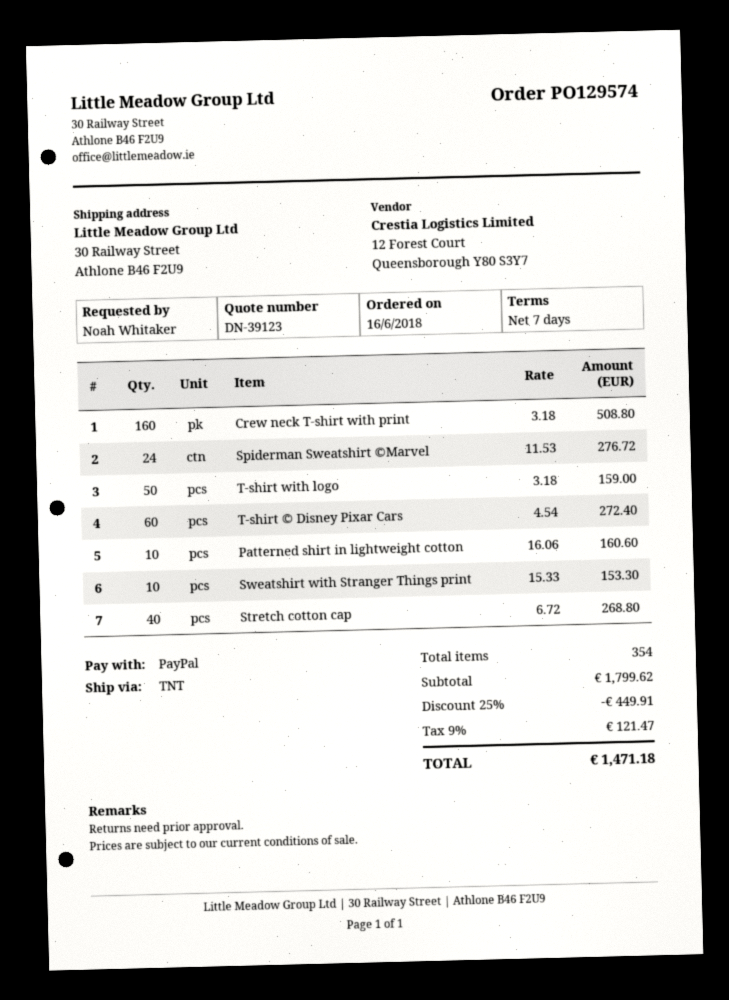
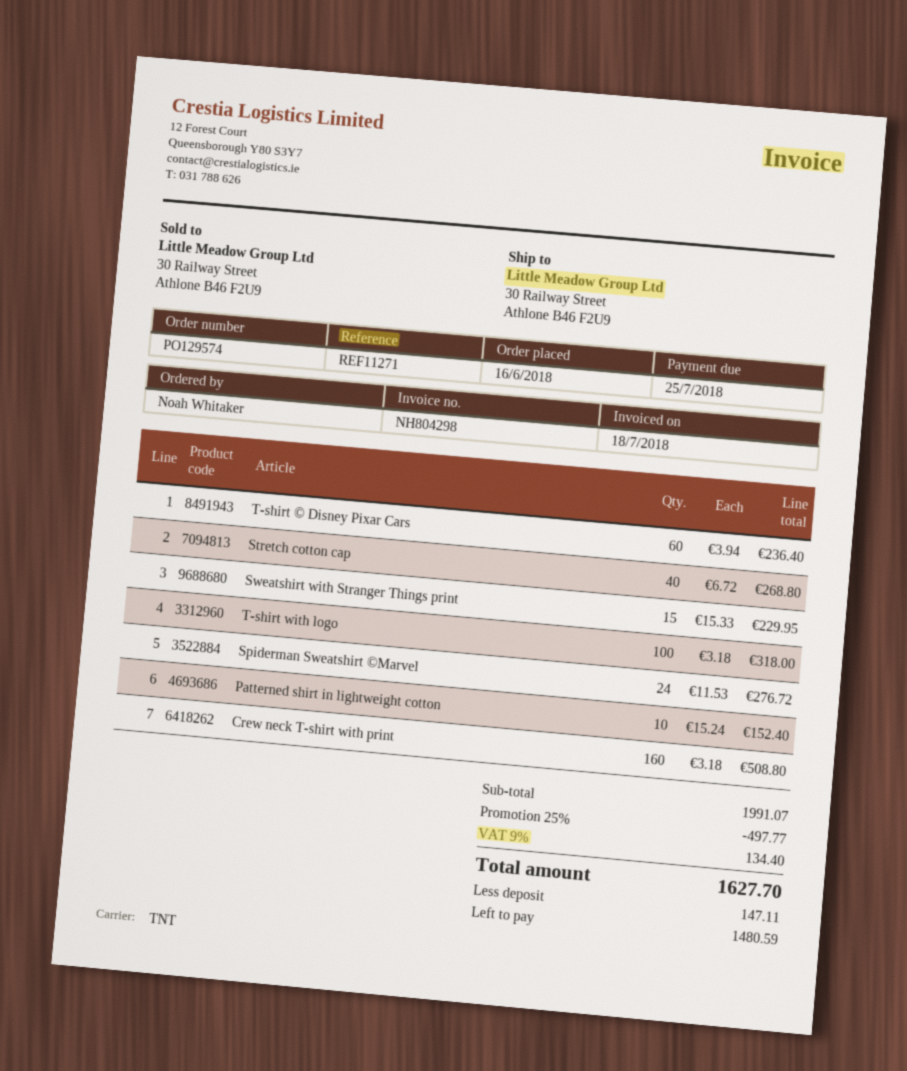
T-shirt with logo: 50 x 3.18 = 159.00 -> 100 x 3.18 = 318.00
T-shirt © Disney Pixar Cars: 60 x 4.54 = 272.40 -> 60 x 3.94 = 236.40
Patterned shirt in lightweight cotton: 10 x 16.06 = 160.60 -> 10 x 15.24 = 152.40
Sweatshirt with Stranger Things print: 10 x 15.33 = 153.30 -> 15 x 15.33 = 229.95
subtotal: 1799.62 -> 1991.07
discount: 25% = 449.91 -> 25% = 497.77
tax: 9% = 121.47 -> 9% = 134.40
total: 1471.18 -> 1627.70

